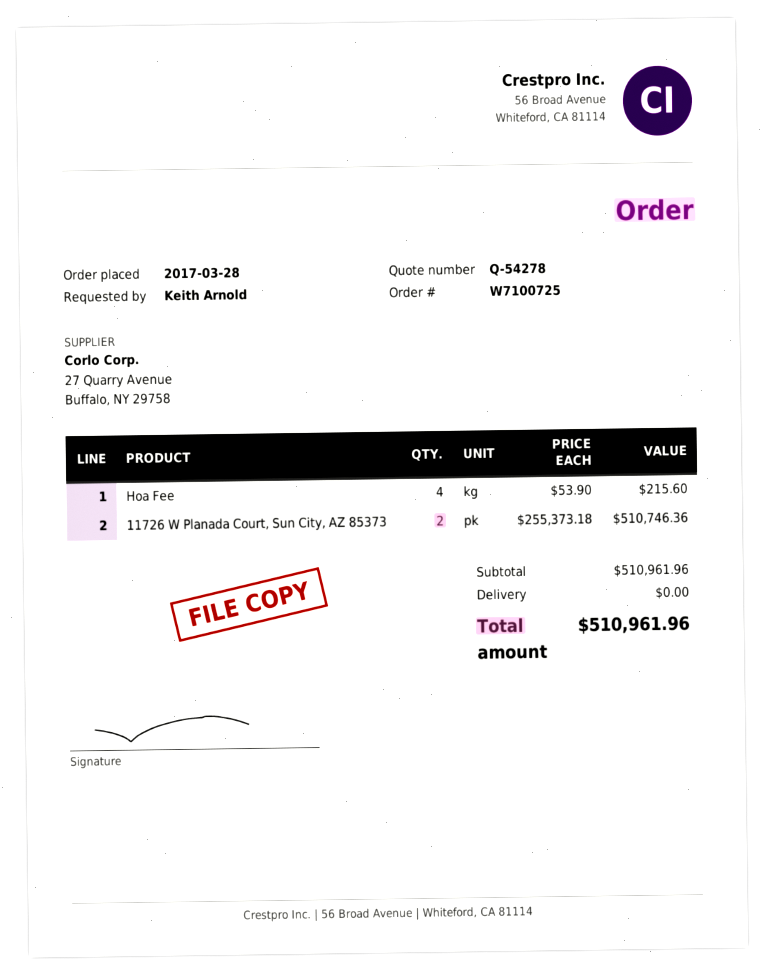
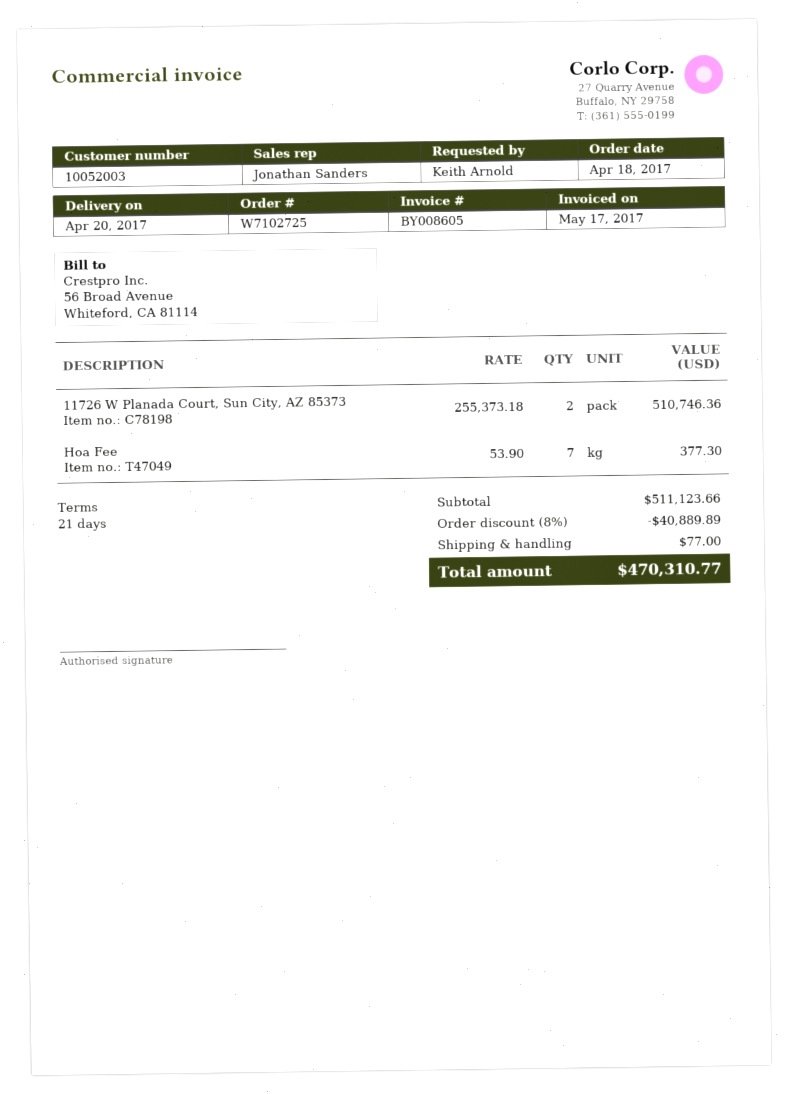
order number: W7100725 -> W7102725
order date: 2017-03-28 -> 2017-04-18
Hoa Fee: 4 x 53.90 = 215.60 -> 7 x 53.90 = 377.30
subtotal: 510961.96 -> 511123.66
discount: none -> 8% = 40889.89
shipping: 0.00 -> 77.00
total: 510961.96 -> 470310.77

